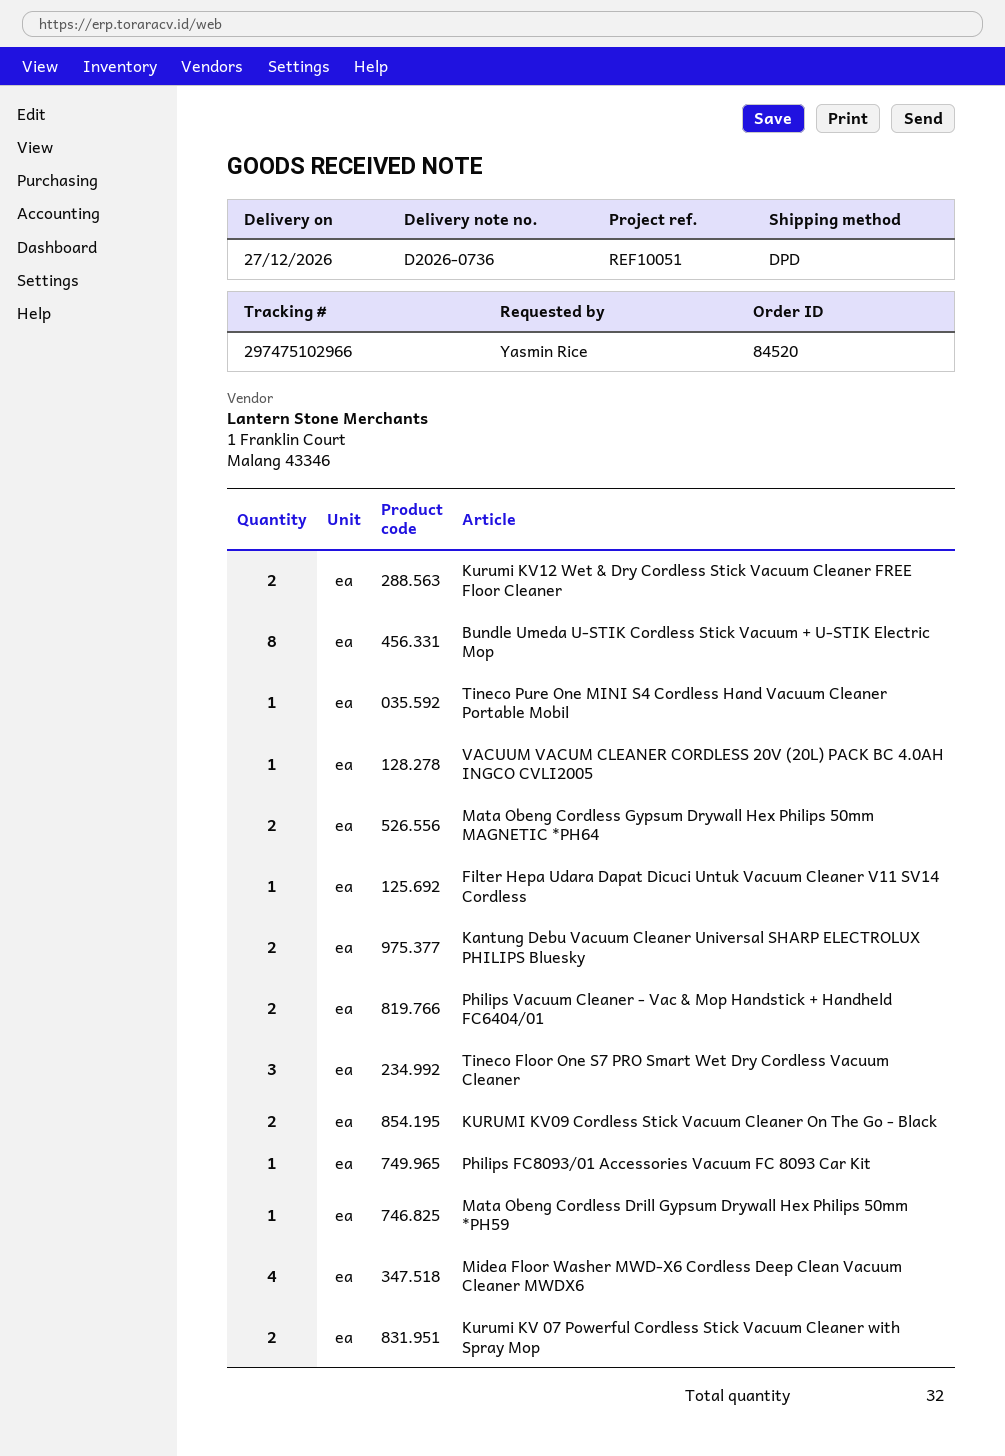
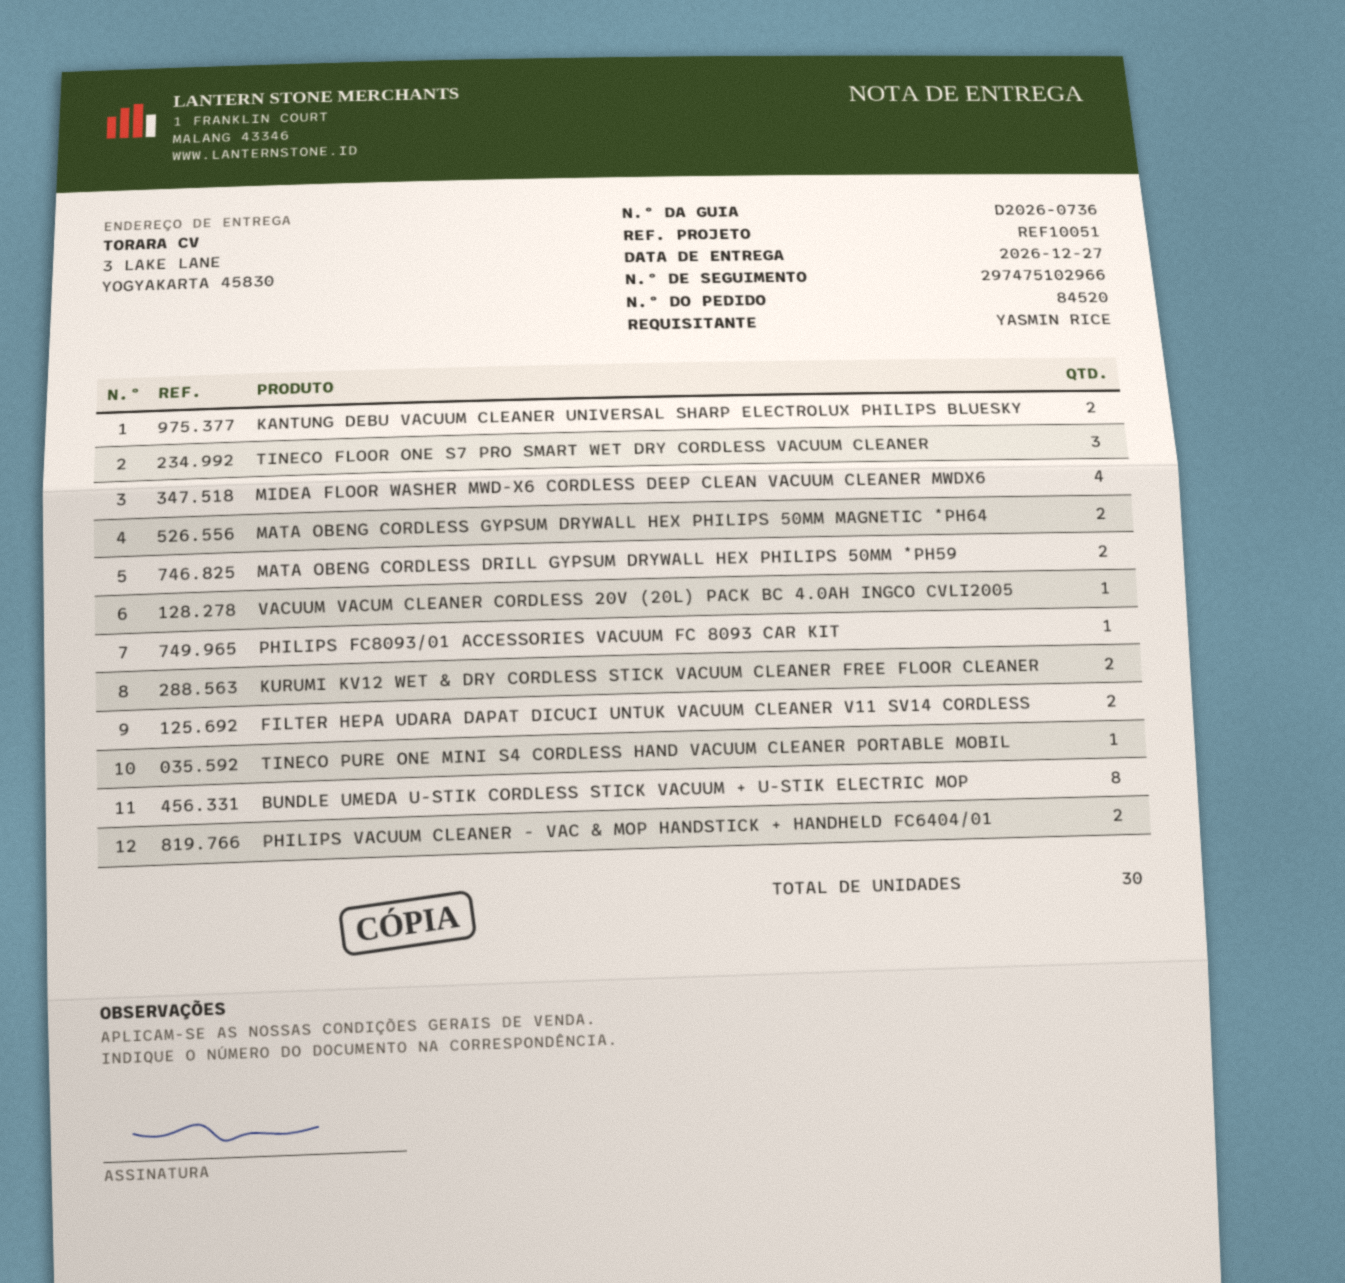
Filter Hepa Udara Dapat Dicuci Untuk Vacuum Cleaner V11 SV14 Cordless: 1 -> 2
KURUMI KV09 Cordless Stick Vacuum Cleaner On The Go - Black: 2 -> none
Mata Obeng Cordless Drill Gypsum Drywall Hex Philips 50mm *PH59: 1 -> 2
Kurumi KV 07 Powerful Cordless Stick Vacuum Cleaner with Spray Mop: 2 -> none
total quantity: 32 -> 30

